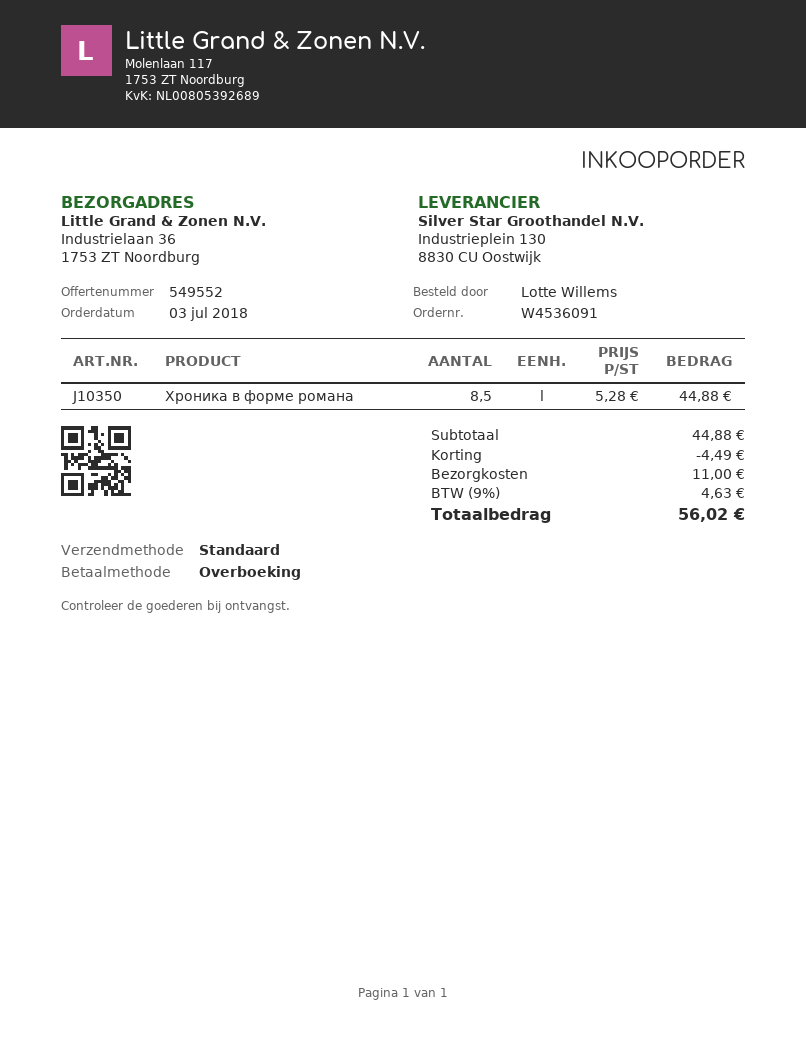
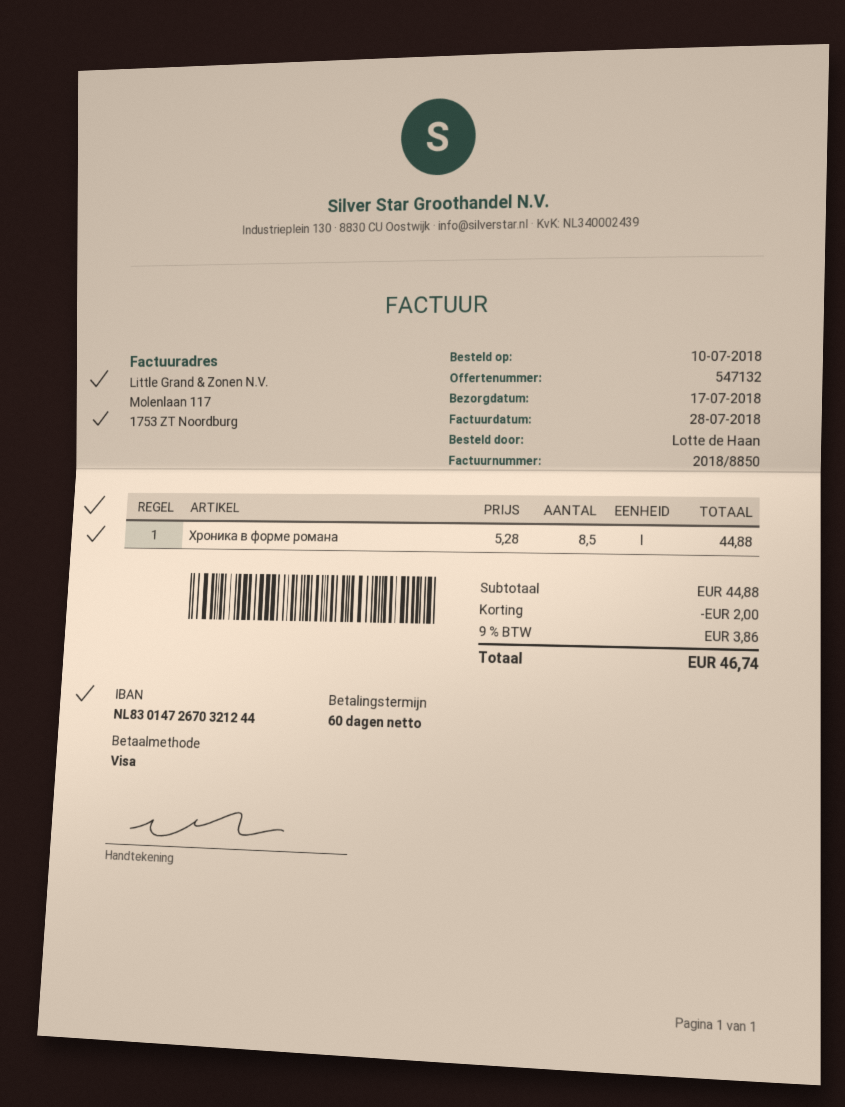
quote number: 549552 -> 547132
order date: 2018-07-03 -> 2018-07-10
ordered by: Lotte Willems -> Lotte de Haan
payment method: bank transfer -> Visa
discount: 4.49 -> 2.00
shipping: 11.00 -> none
tax: 9% = 4.63 -> 9% = 3.86
total: 56.02 -> 46.74

